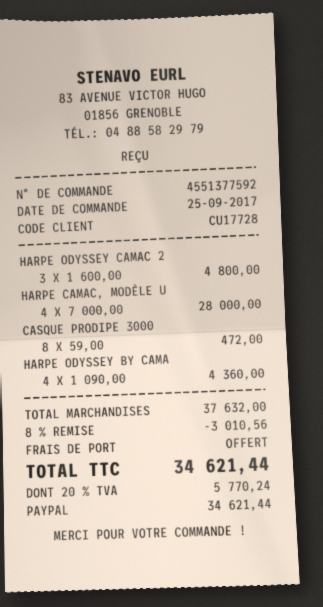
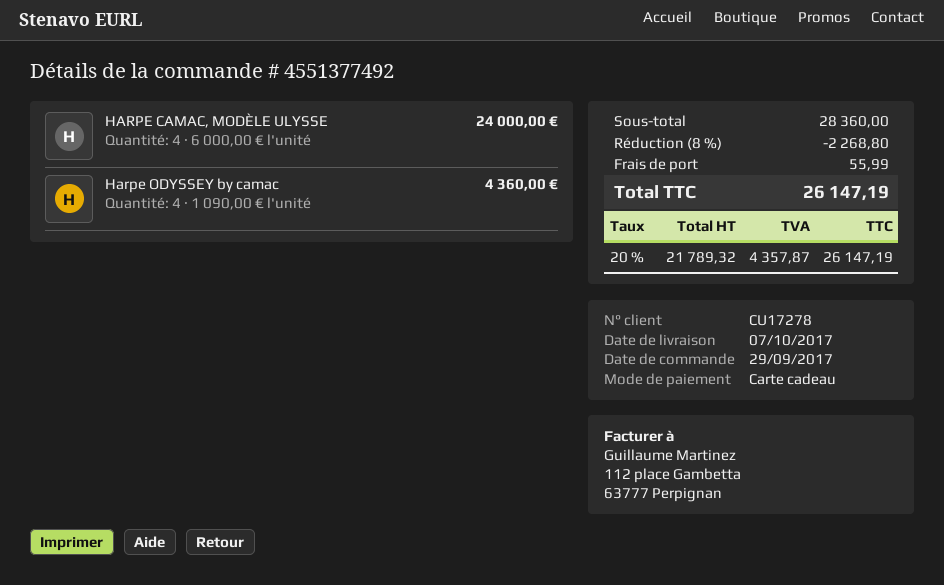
order number: 4551377592 -> 4551377492
order date: 2017-09-25 -> 2017-09-29
customer number: CU17728 -> CU17278
payment method: PayPal -> gift card
HARPE ODYSSEY CAMAC 2: 3 x 1600.00 = 4800.00 -> none
HARPE CAMAC, MODÈLE U: 4 x 7000.00 = 28000.00 -> 4 x 6000.00 = 24000.00
CASQUE PRODIPE 3000: 8 x 59.00 = 472.00 -> none
subtotal: 37632.00 -> 28360.00
discount: 8% = 3010.56 -> 8% = 2268.80
shipping: 0.00 -> 55.99
tax: 20% = 5770.24 -> 20% = 4357.87
total: 34621.44 -> 26147.19

